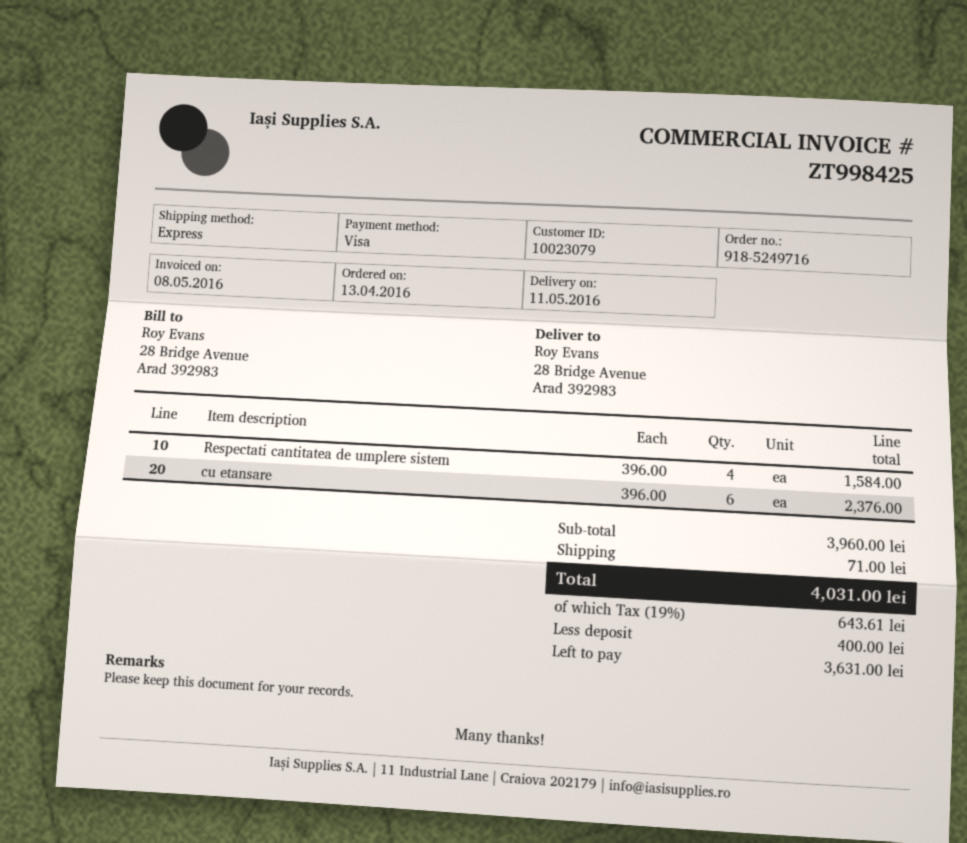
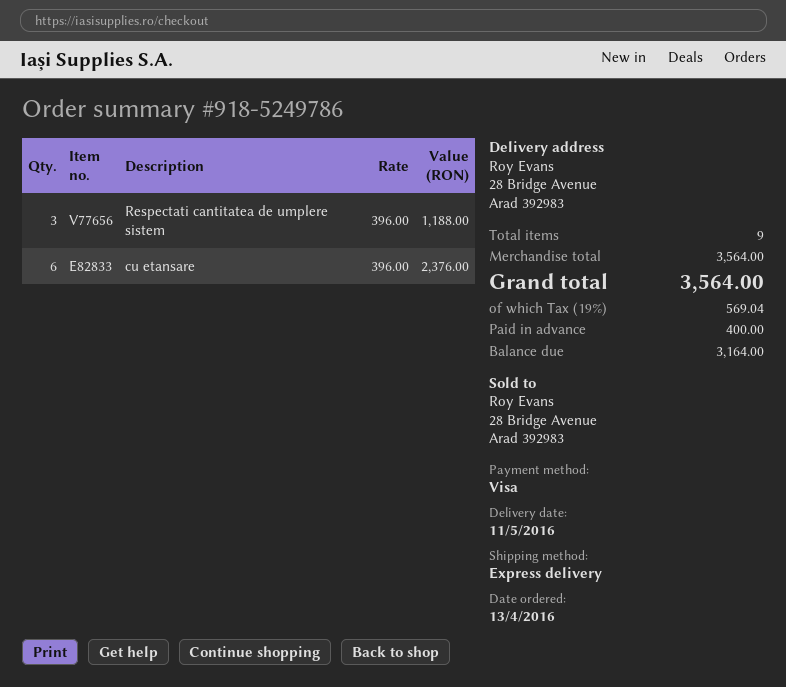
order number: 918-5249716 -> 918-5249786
Respectati cantitatea de umplere sistem: 4 x 396.00 = 1584.00 -> 3 x 396.00 = 1188.00
subtotal: 3960.00 -> 3564.00
shipping: 71.00 -> none
tax: 19% = 643.61 -> 19% = 569.04
total: 4031.00 -> 3564.00
balance: 3631.00 -> 3164.00

